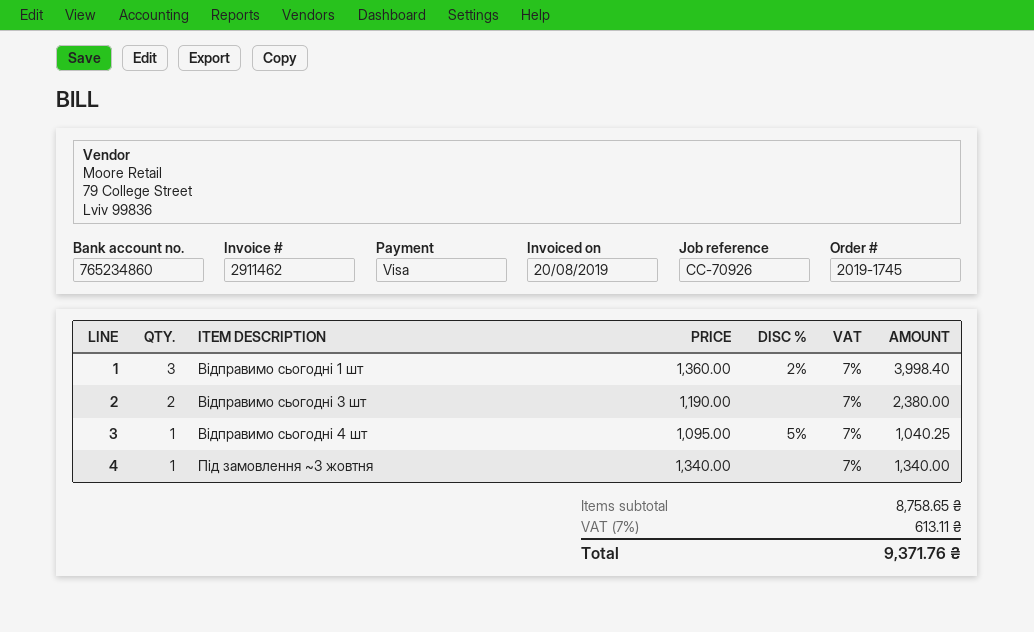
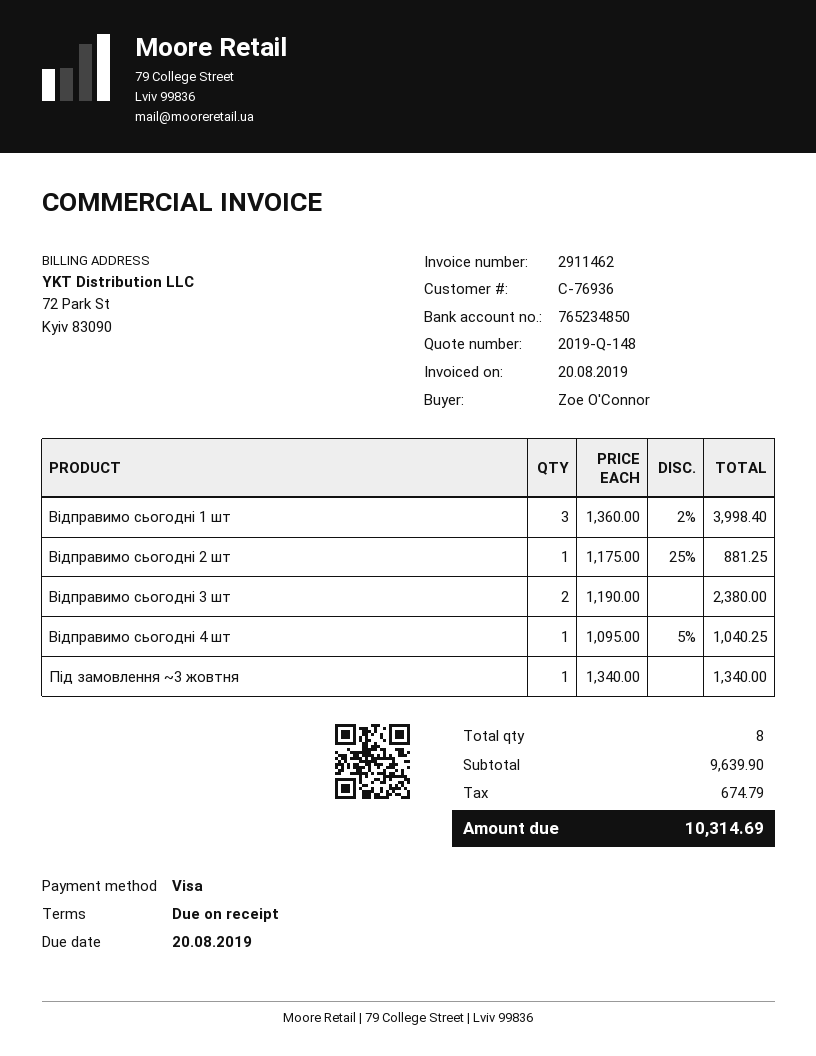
bank account: 765234860 -> 765234850
Відправимо сьогодні 2 шт: none -> 1 x 1175.00 - 25% = 881.25
subtotal: 8758.65 -> 9639.90
tax: 613.11 -> 674.79
total: 9371.76 -> 10314.69

